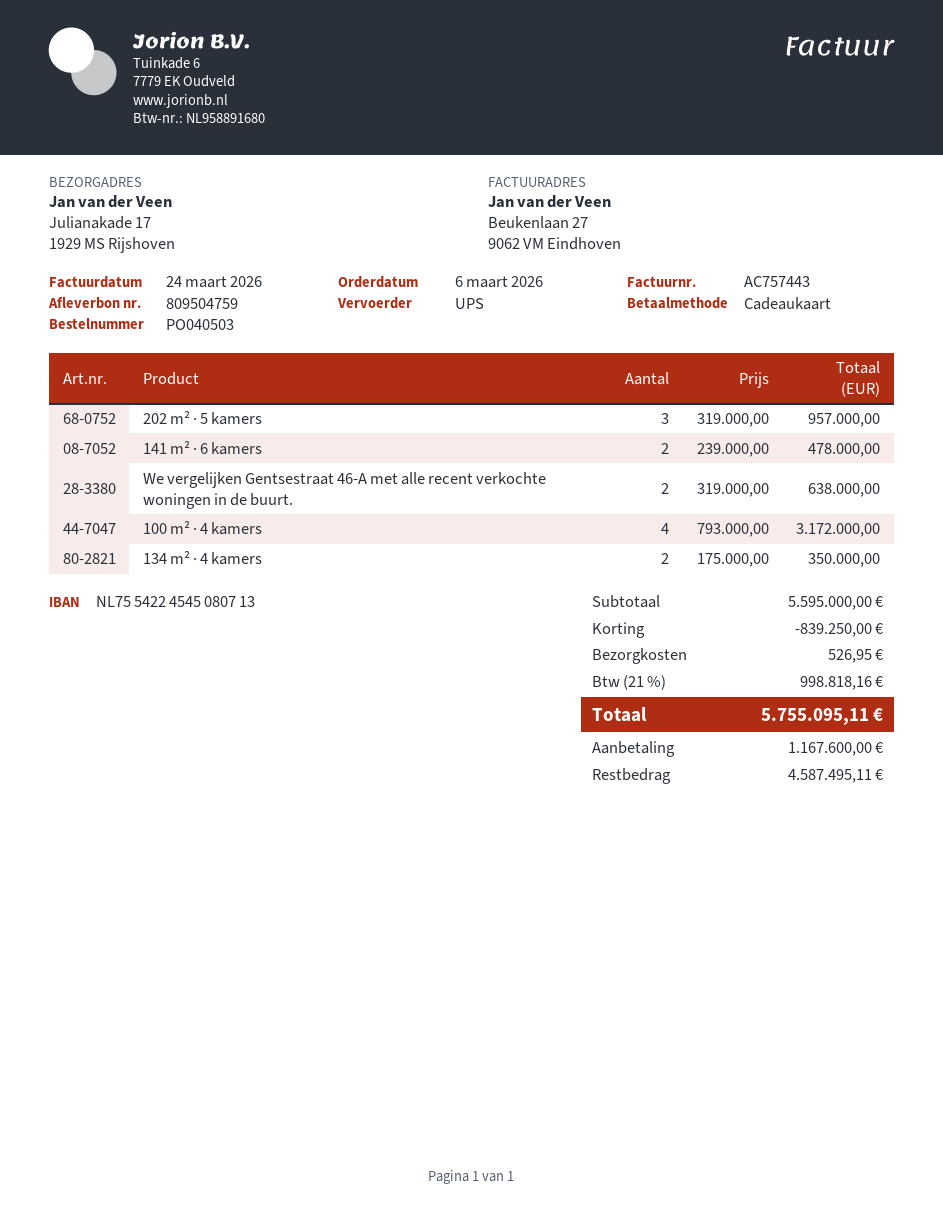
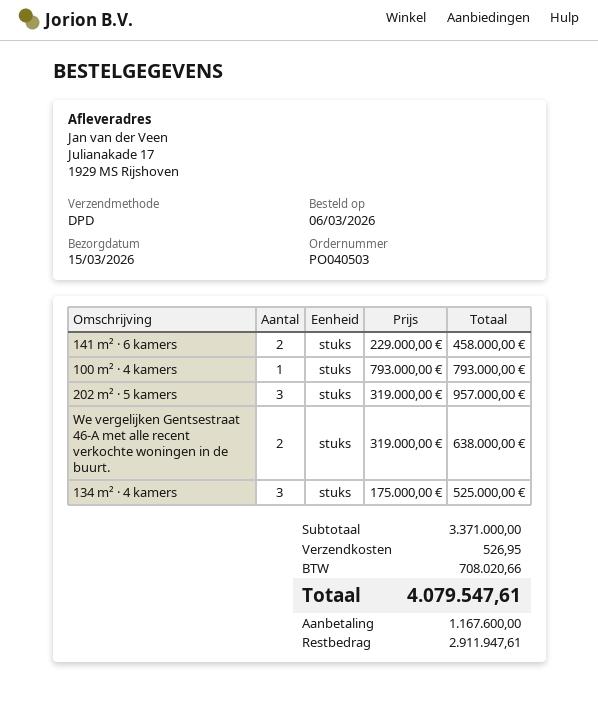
shipping method: UPS -> DPD
141 m² · 6 kamers: 2 x 239000.00 = 478000.00 -> 2 x 229000.00 = 458000.00
100 m² · 4 kamers: 4 x 793000.00 = 3172000.00 -> 1 x 793000.00 = 793000.00
134 m² · 4 kamers: 2 x 175000.00 = 350000.00 -> 3 x 175000.00 = 525000.00
subtotal: 5595000.00 -> 3371000.00
discount: 839250.00 -> none
tax: 998818.16 -> 708020.66
total: 5755095.11 -> 4079547.61
balance: 4587495.11 -> 2911947.61

